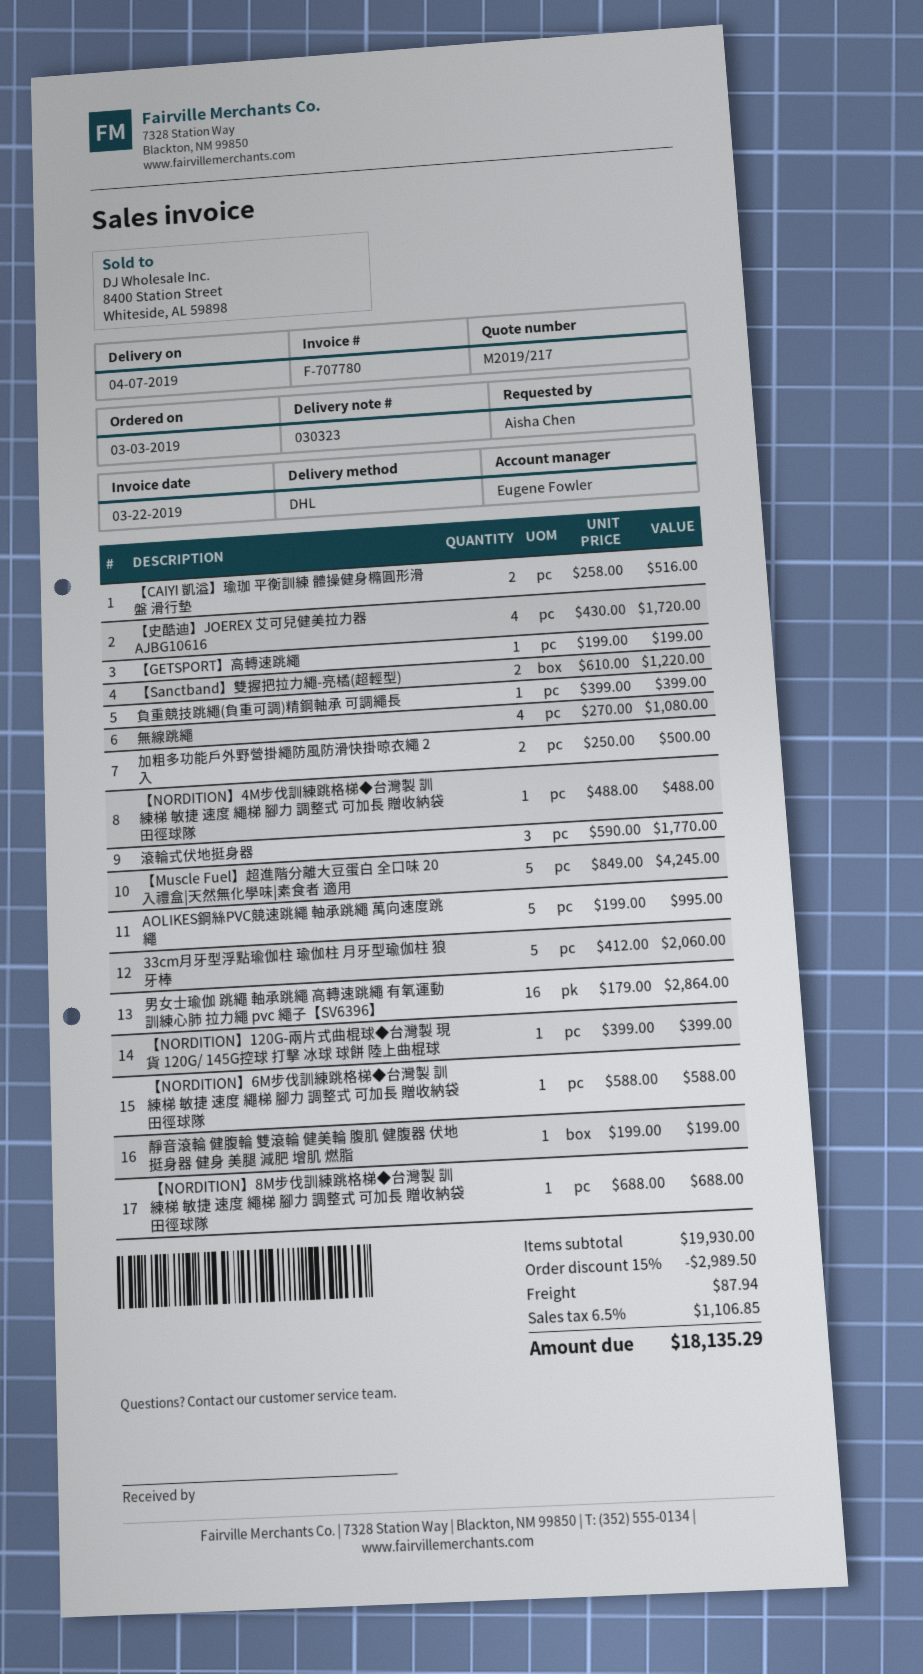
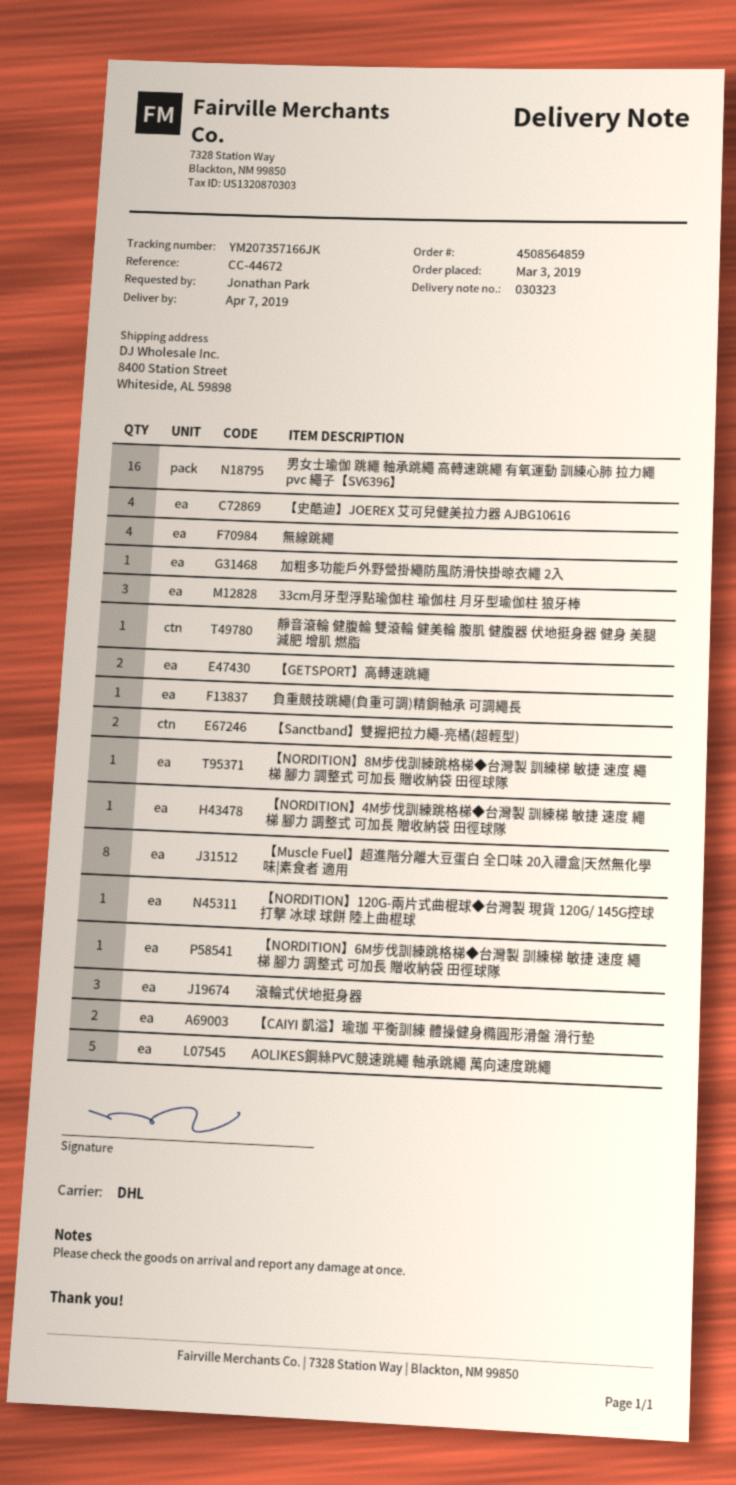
ordered by: Aisha Chen -> Jonathan Park
【GETSPORT】高轉速跳繩: 1 -> 2
加粗多功能戶外野營掛繩防風防滑快掛晾衣繩 2入: 2 -> 1
【Muscle Fuel】超進階分離大豆蛋白 全口味 20入禮盒|天然無化學味|素食者 適用: 5 -> 8
33cm月牙型浮點瑜伽柱 瑜伽柱 月牙型瑜伽柱 狼牙棒: 5 -> 3

